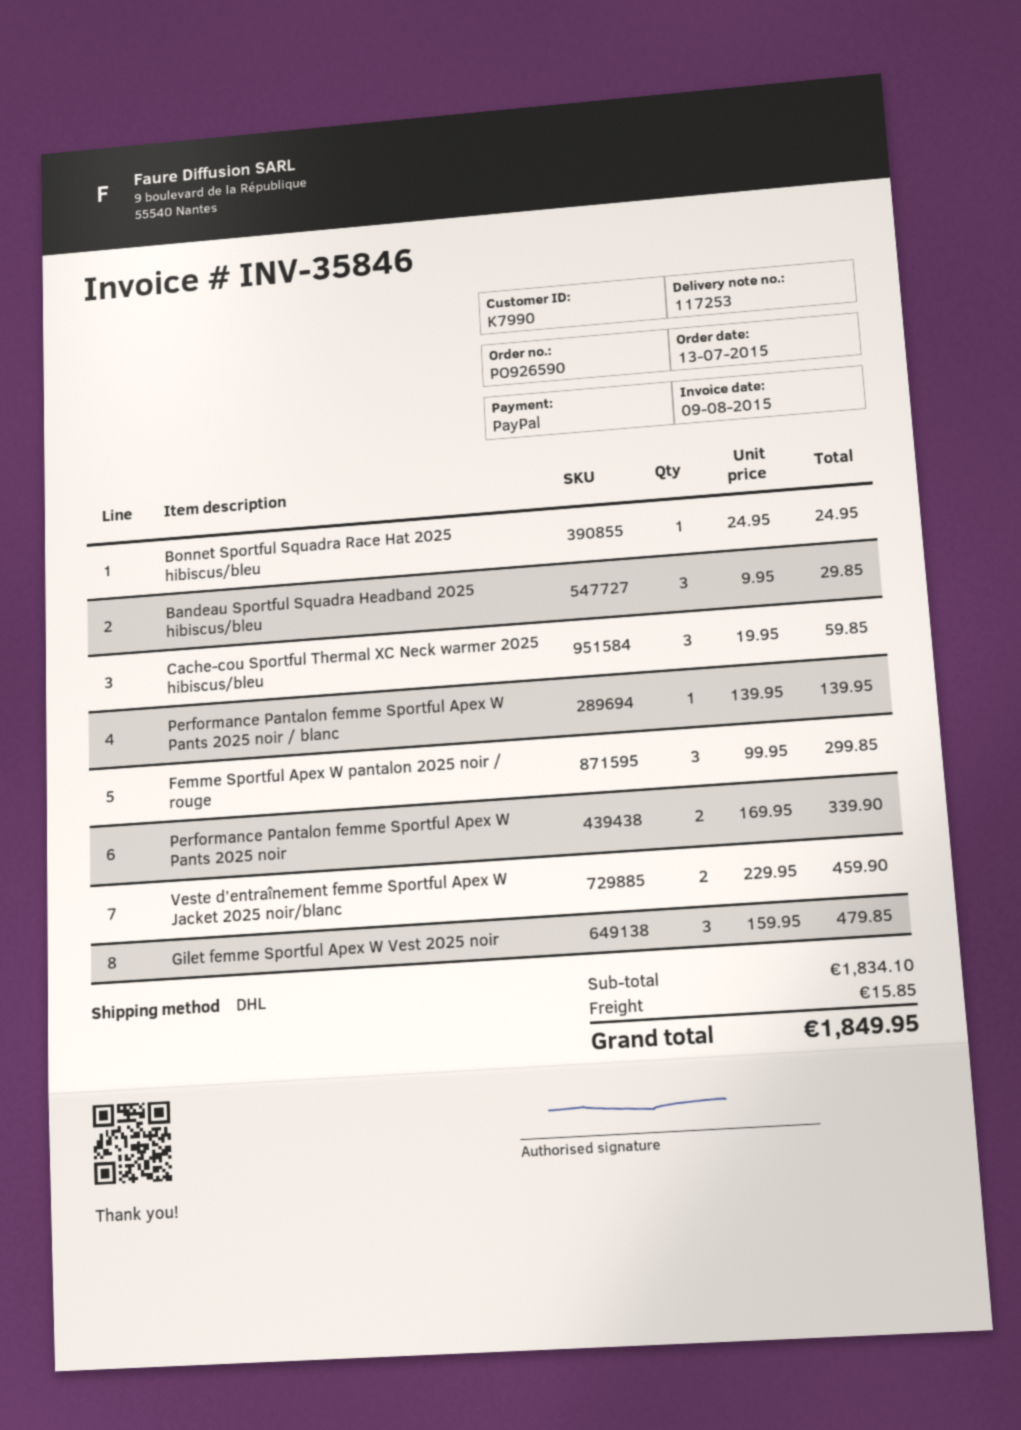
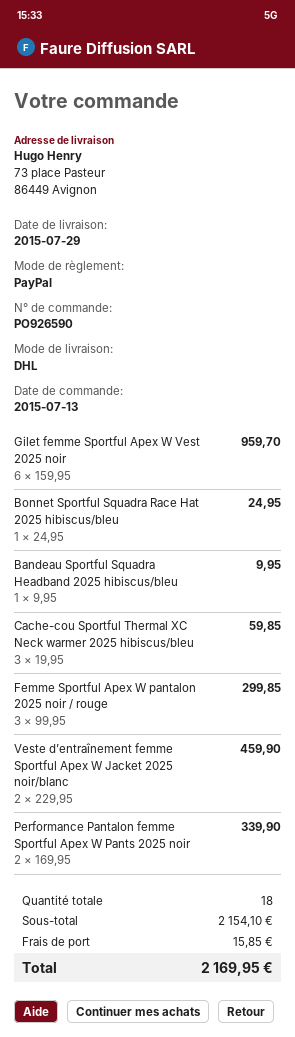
Bandeau Sportful Squadra Headband 2025 hibiscus/bleu: 3 x 9.95 = 29.85 -> 1 x 9.95 = 9.95
Performance Pantalon femme Sportful Apex W Pants 2025 noir / blanc: 1 x 139.95 = 139.95 -> none
Gilet femme Sportful Apex W Vest 2025 noir: 3 x 159.95 = 479.85 -> 6 x 159.95 = 959.70
subtotal: 1834.10 -> 2154.10
total: 1849.95 -> 2169.95

